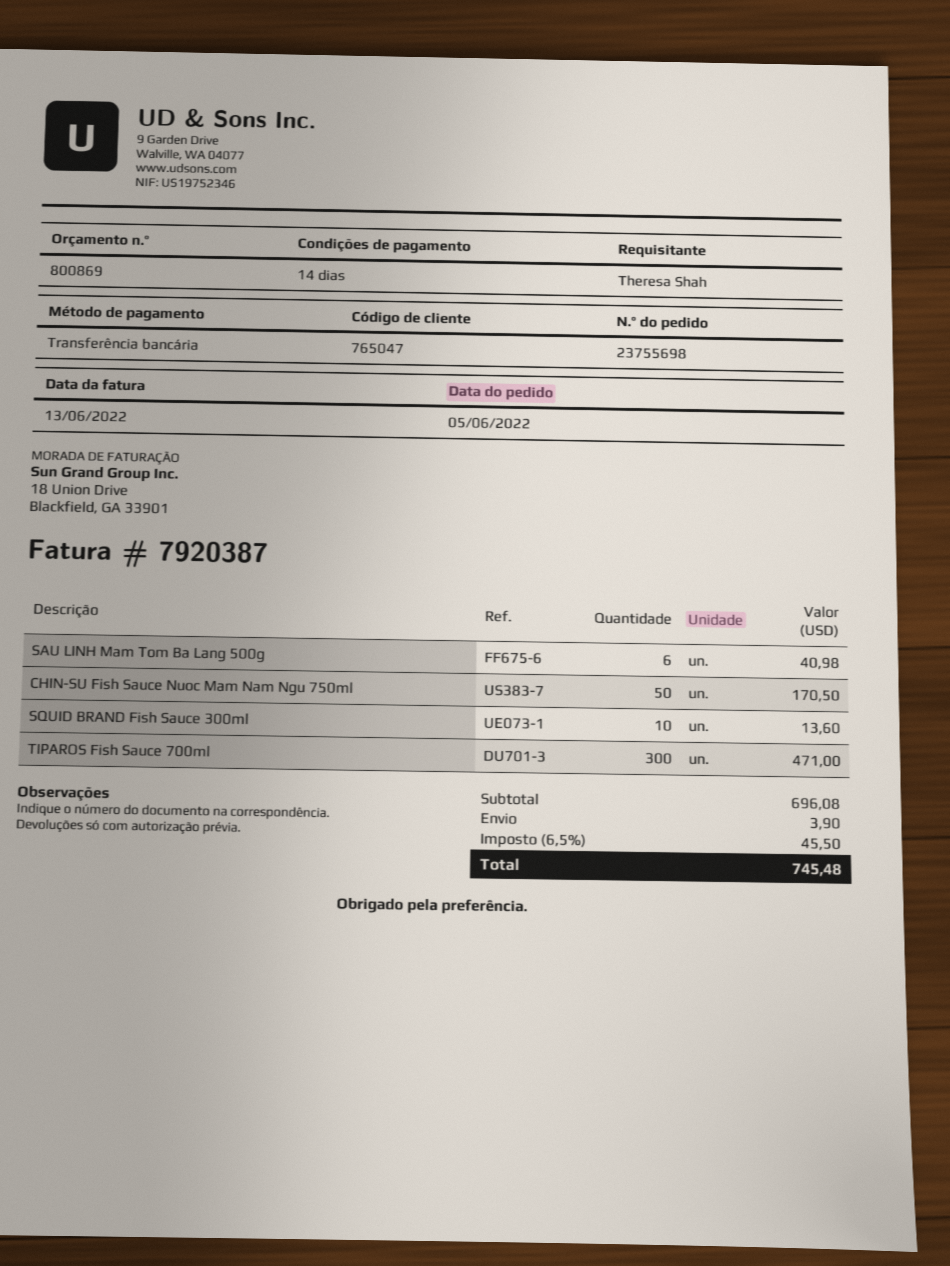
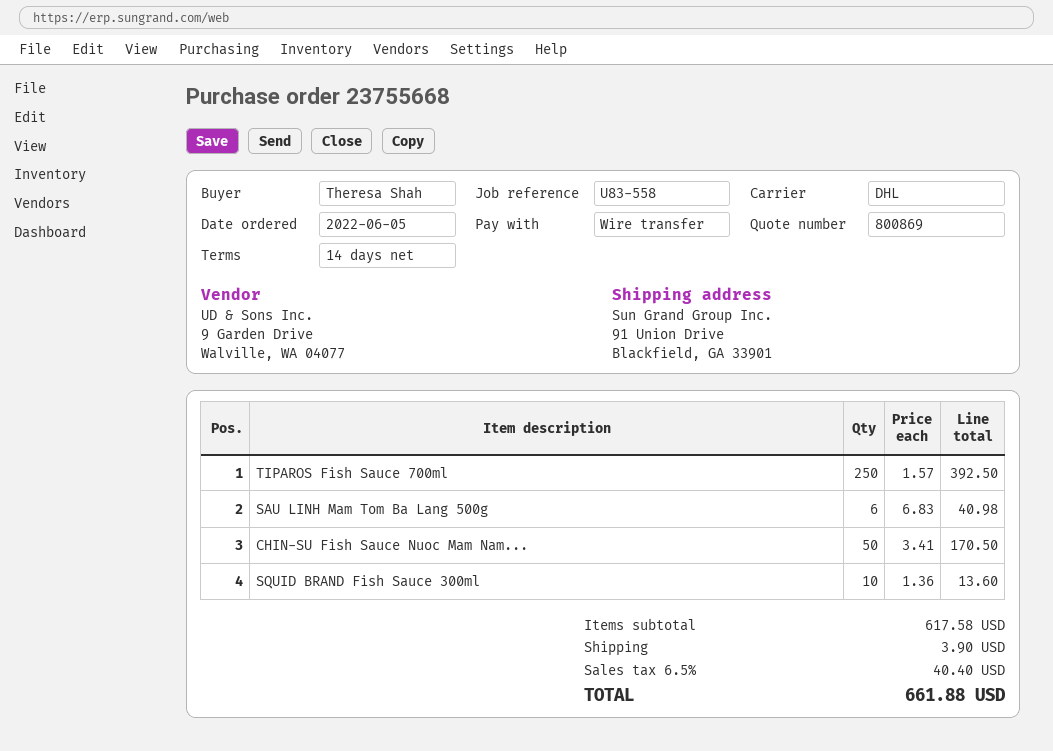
order number: 23755698 -> 23755668
TIPAROS Fish Sauce 700ml: 300 for 471.00 -> 250 for 392.50
subtotal: 696.08 -> 617.58
tax: 6.5% = 45.50 -> 6.5% = 40.40
total: 745.48 -> 661.88

